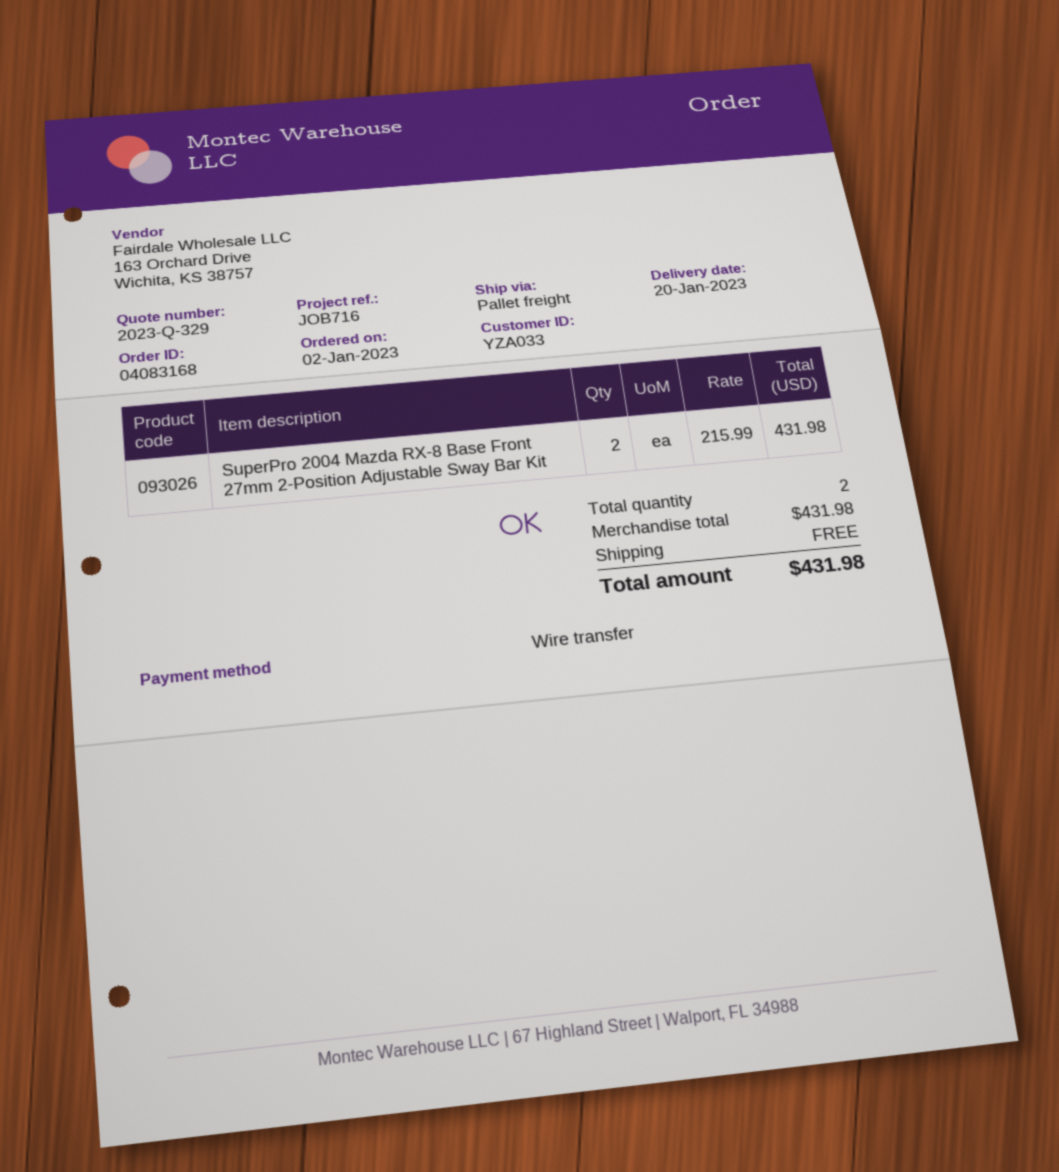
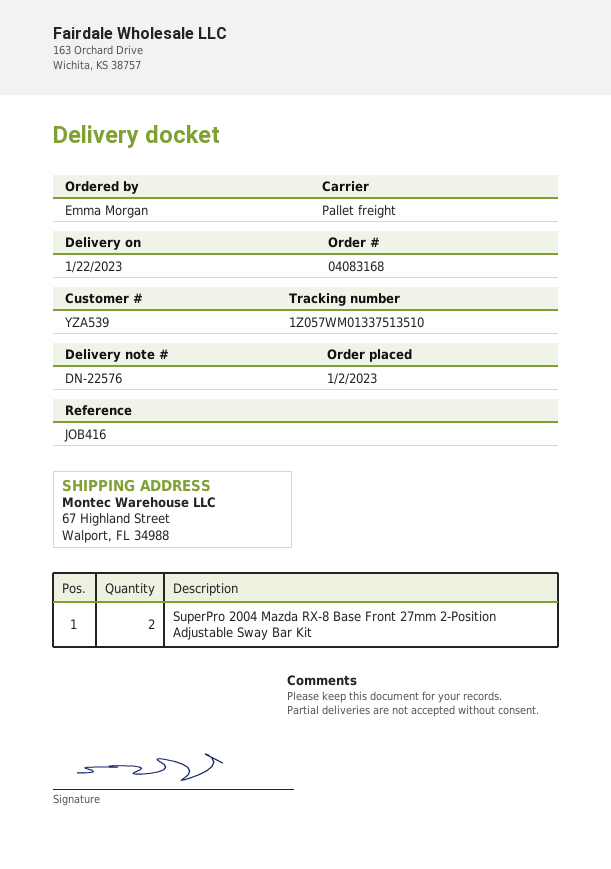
delivery date: 2023-01-20 -> 2023-01-22
customer number: YZA033 -> YZA539
reference: JOB716 -> JOB416

